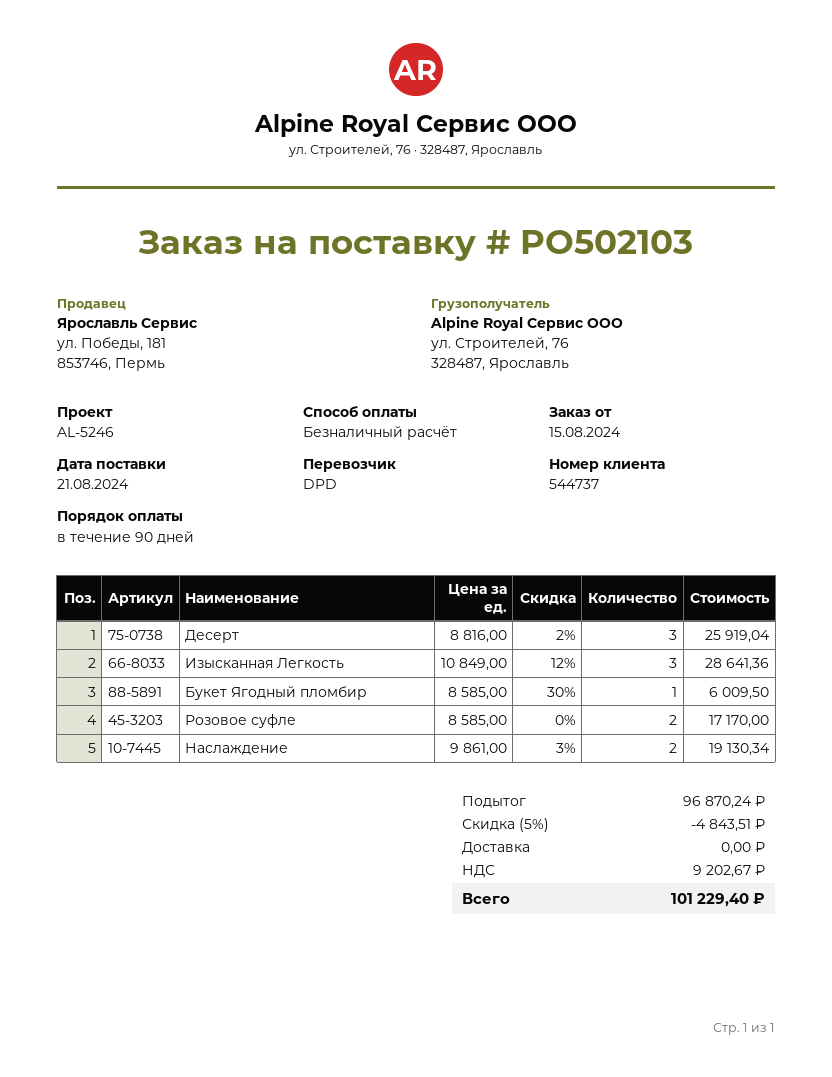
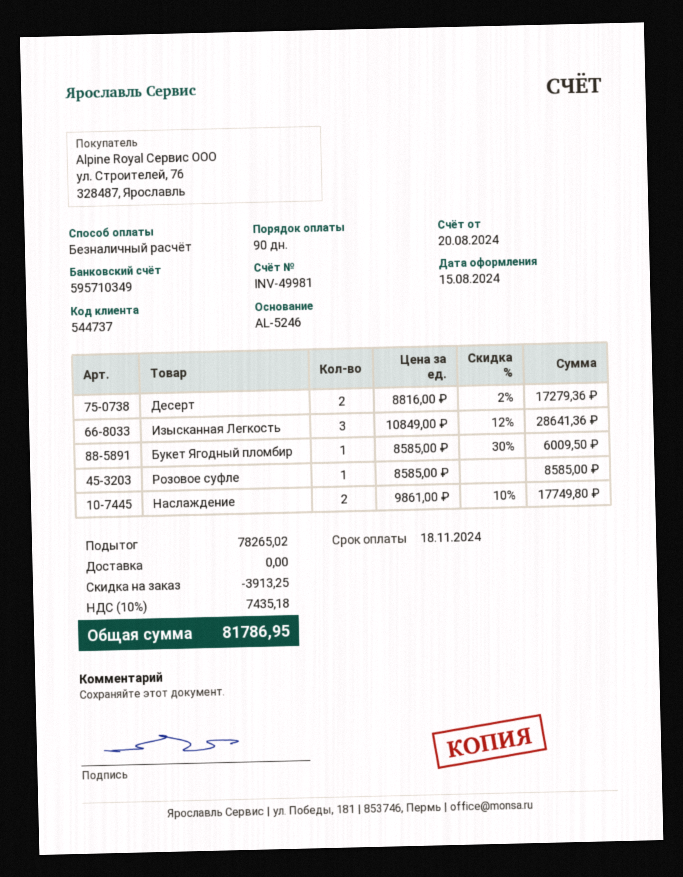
Десерт: 3 x 8816.00 - 2% = 25919.04 -> 2 x 8816.00 - 2% = 17279.36
Розовое суфле: 2 x 8585.00 = 17170.00 -> 1 x 8585.00 = 8585.00
Наслаждение: 2 x 9861.00 - 3% = 19130.34 -> 2 x 9861.00 - 10% = 17749.80
subtotal: 96870.24 -> 78265.02
discount: 4843.51 -> 3913.25
tax: 9202.67 -> 7435.18
total: 101229.40 -> 81786.95

